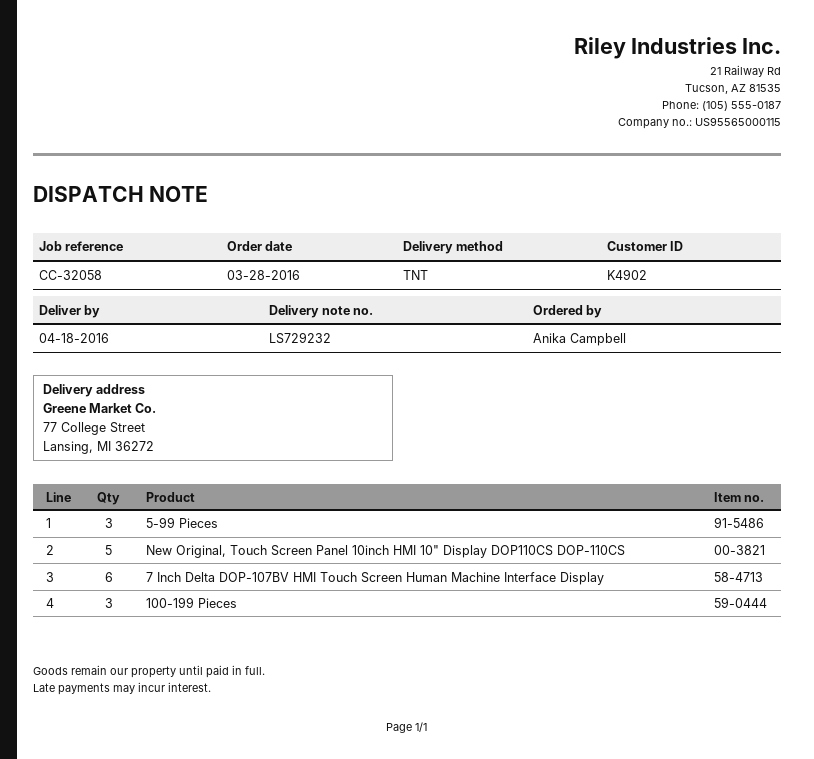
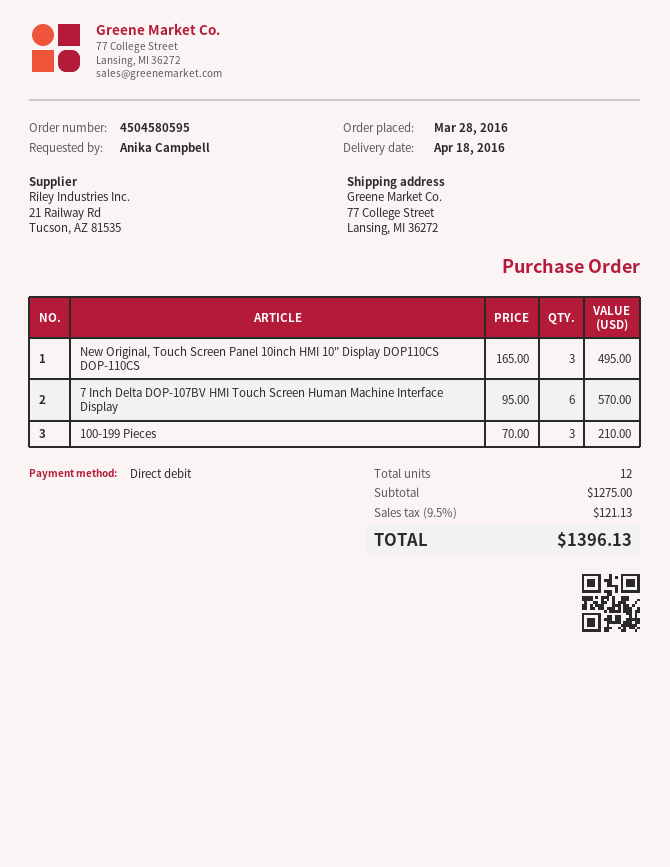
5-99 Pieces: 3 -> none
New Original, Touch Screen Panel 10inch HMI 10" Display DOP110CS DOP-110CS: 5 -> 3

